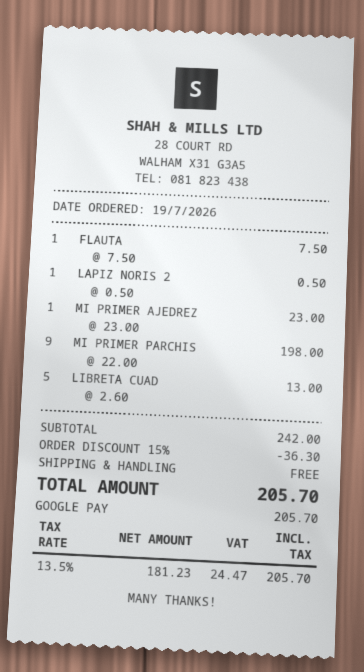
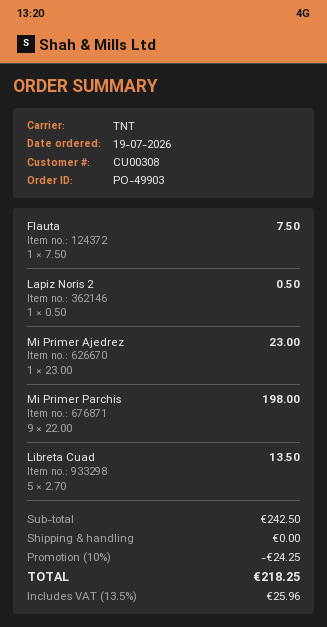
LIBRETA CUAD: 5 x 2.60 = 13.00 -> 5 x 2.70 = 13.50
subtotal: 242.00 -> 242.50
discount: 15% = 36.30 -> 10% = 24.25
tax: 13.5% = 24.47 -> 13.5% = 25.96
total: 205.70 -> 218.25

